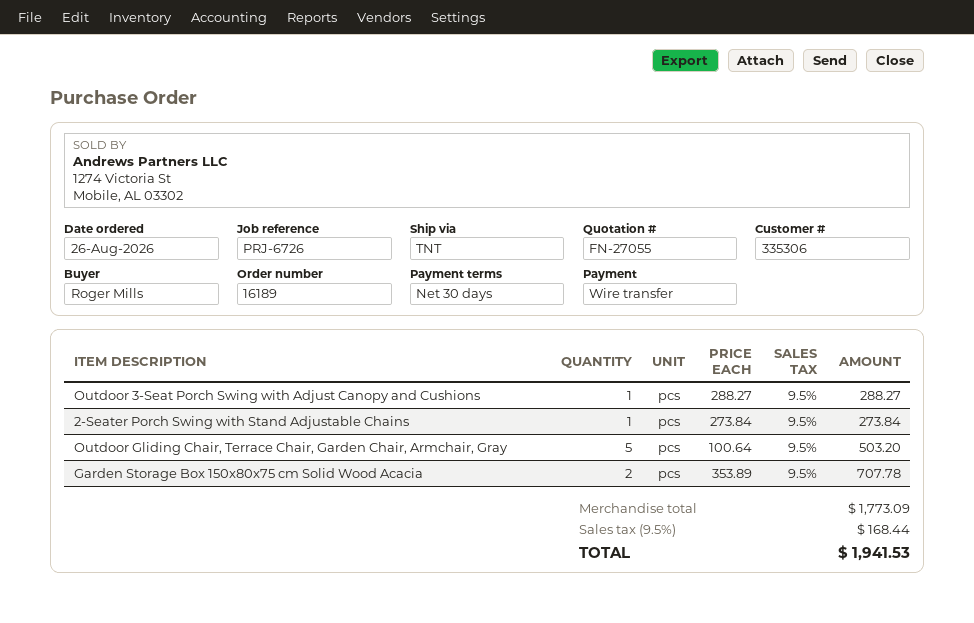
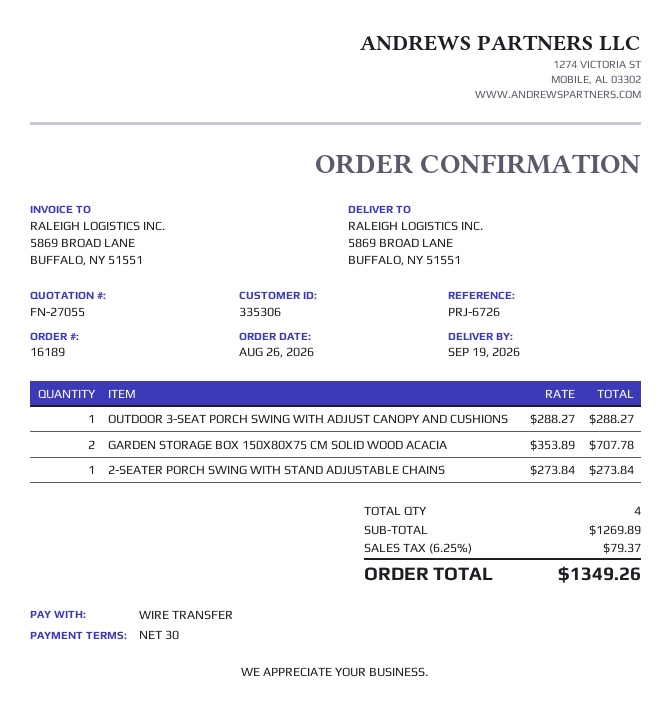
Outdoor Gliding Chair, Terrace Chair, Garden Chair, Armchair, Gray: 5 x 100.64 = 503.20 -> none
subtotal: 1773.09 -> 1269.89
tax: 9.5% = 168.44 -> 6.25% = 79.37
total: 1941.53 -> 1349.26

